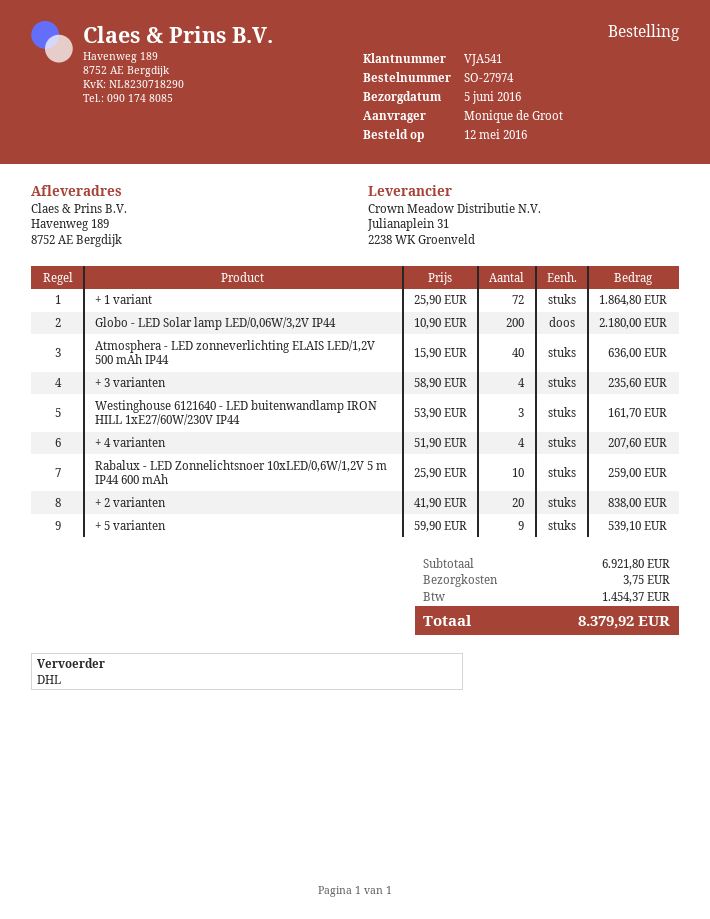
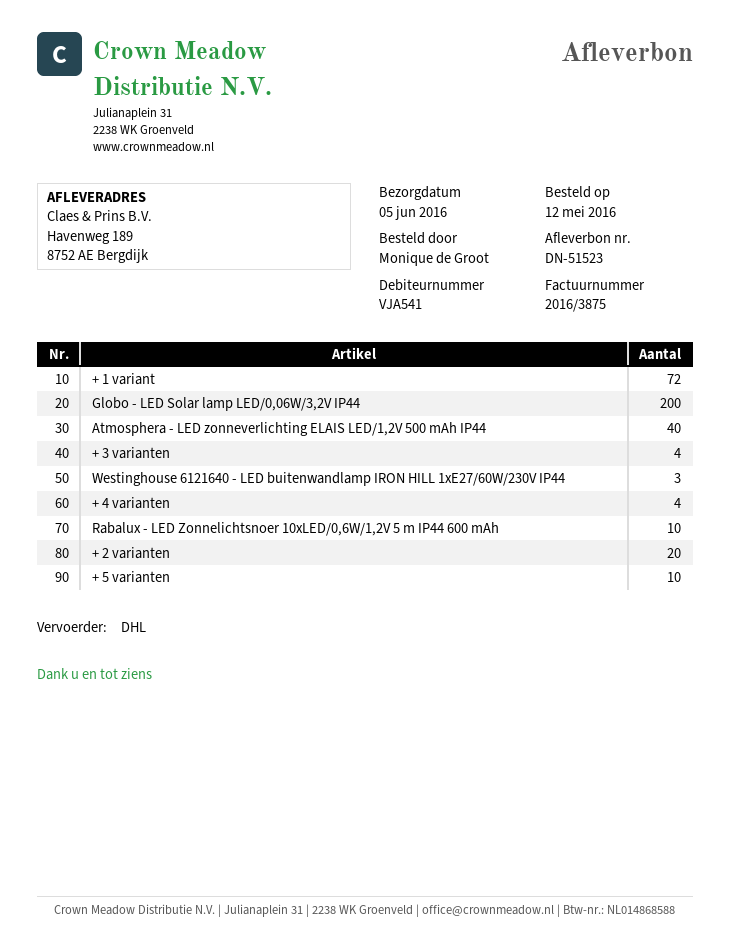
+ 5 varianten: 9 -> 10

